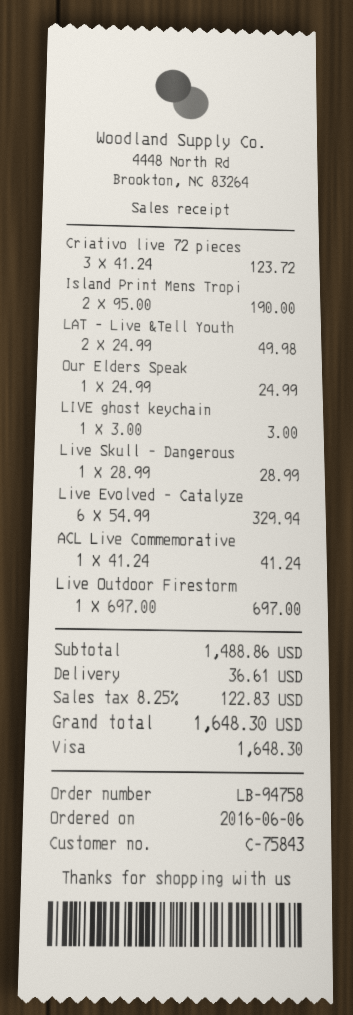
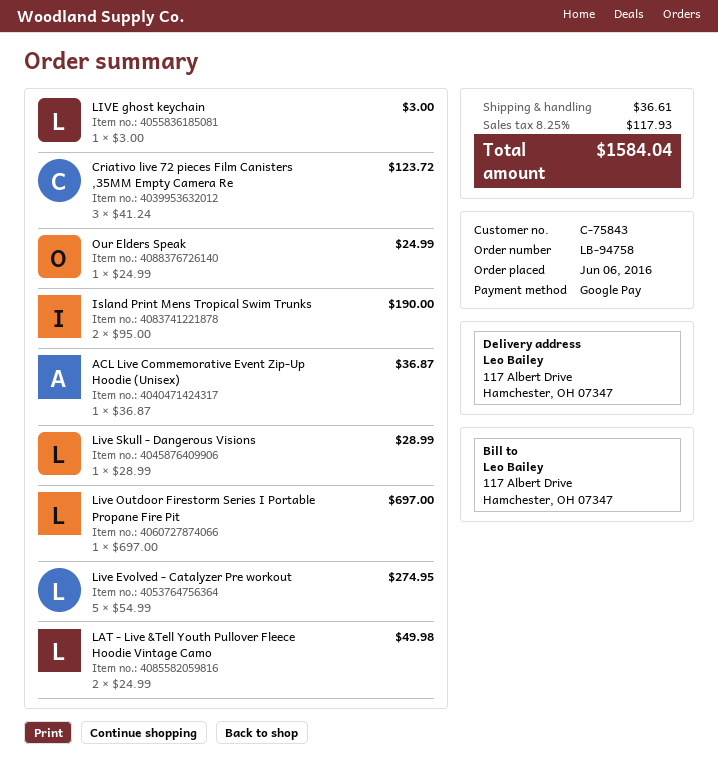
payment method: Visa -> Google Pay
Live Evolved - Catalyze: 6 x 54.99 = 329.94 -> 5 x 54.99 = 274.95
ACL Live Commemorative: 1 x 41.24 = 41.24 -> 1 x 36.87 = 36.87
tax: 8.25% = 122.83 -> 8.25% = 117.93
total: 1648.30 -> 1584.04

